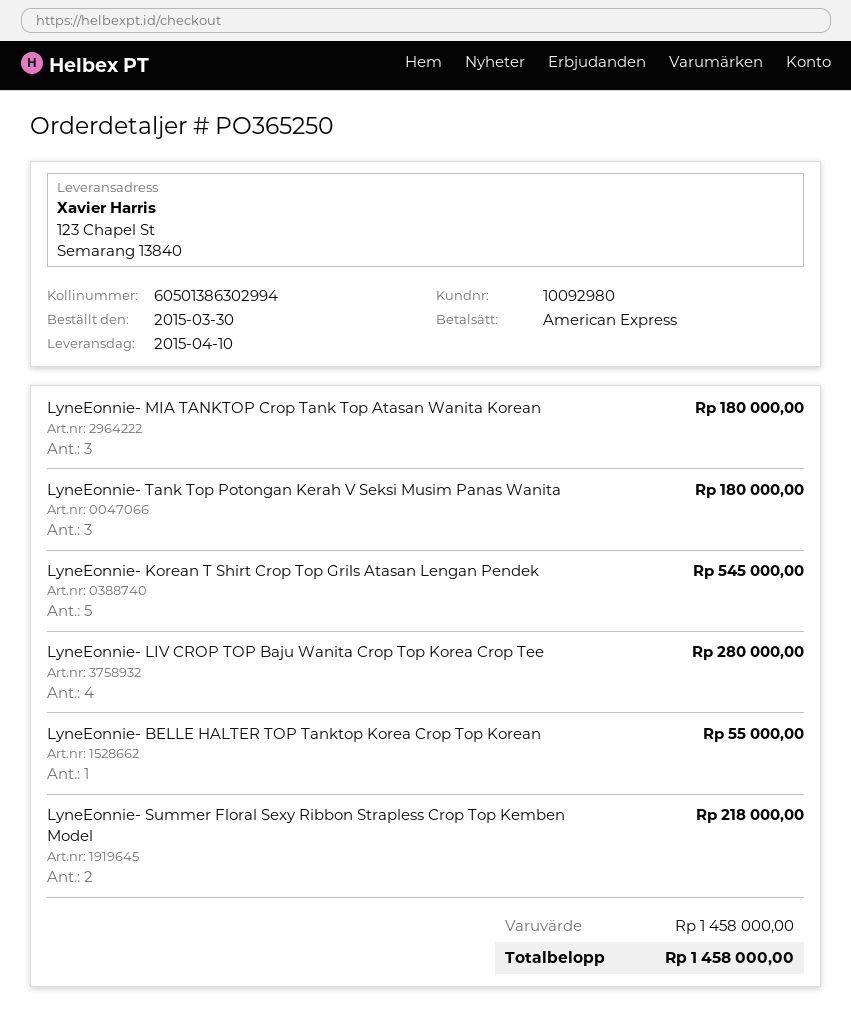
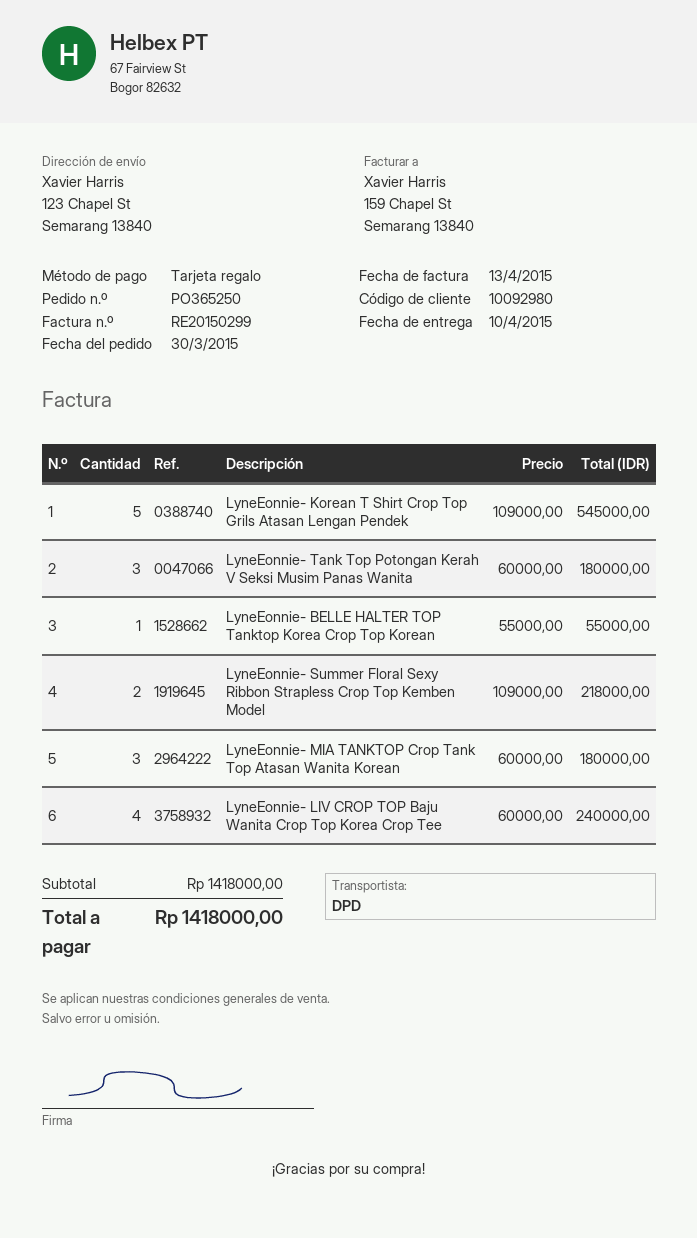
payment method: American Express -> gift card
LyneEonnie- LIV CROP TOP Baju Wanita Crop Top Korea Crop Tee: 4 for 280000.00 -> 4 for 240000.00
subtotal: 1458000.00 -> 1418000.00
total: 1458000.00 -> 1418000.00

